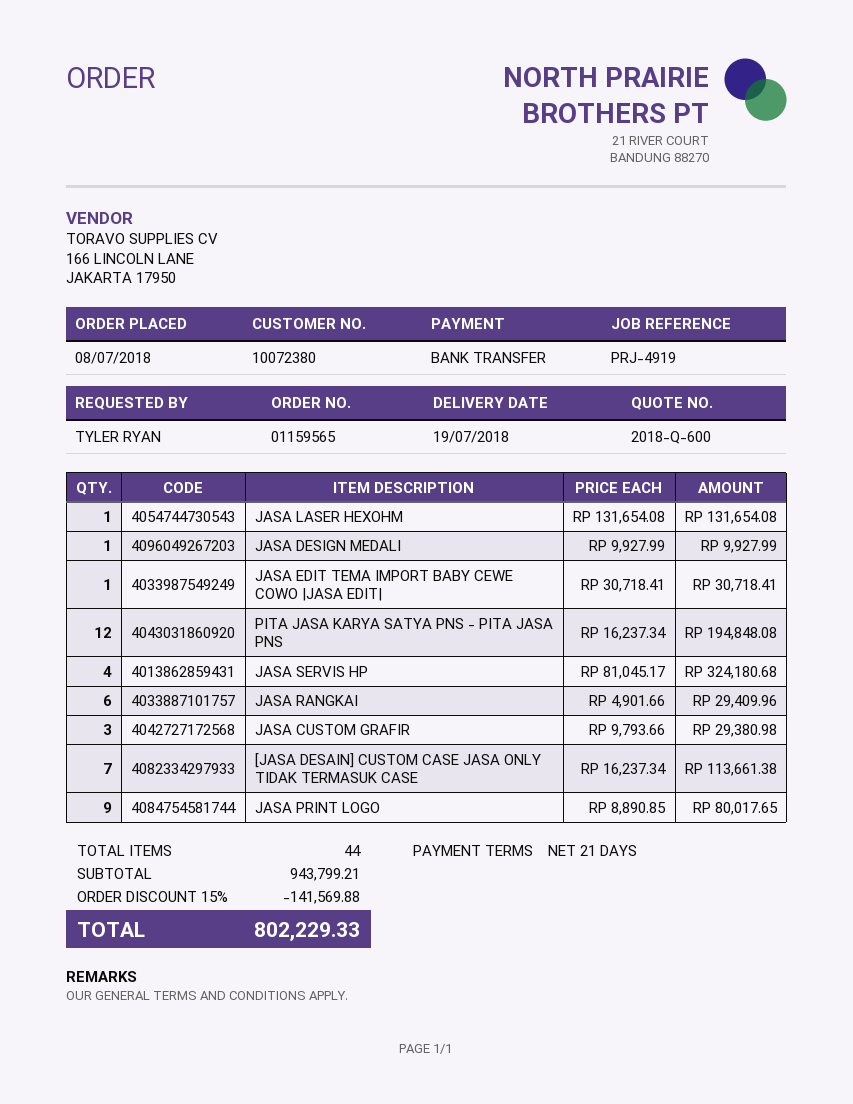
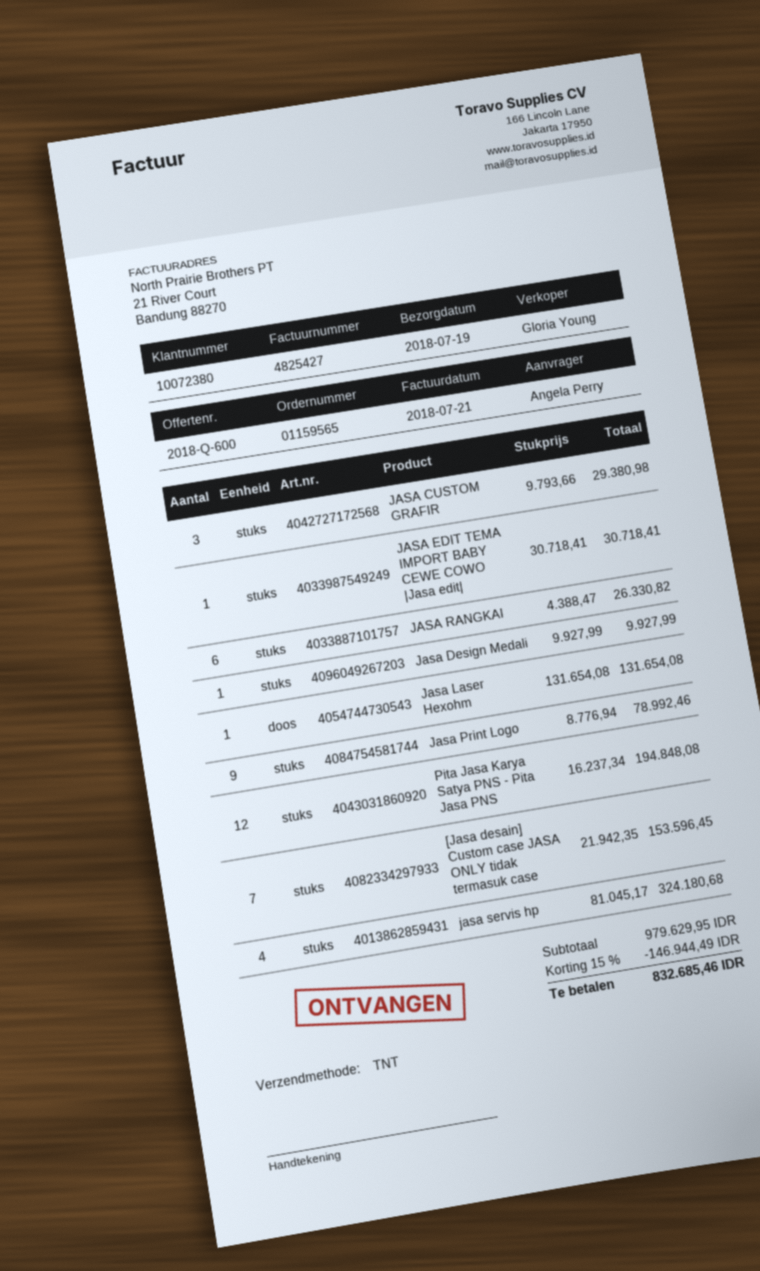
ordered by: TYLER RYAN -> Angela Perry
JASA RANGKAI: 6 x 4901.66 = 29409.96 -> 6 x 4388.47 = 26330.82
[JASA DESAIN] CUSTOM CASE JASA ONLY TIDAK TERMASUK CASE: 7 x 16237.34 = 113661.38 -> 7 x 21942.35 = 153596.45
JASA PRINT LOGO: 9 x 8890.85 = 80017.65 -> 9 x 8776.94 = 78992.46
subtotal: 943799.21 -> 979629.95
discount: 15% = 141569.88 -> 15% = 146944.49
total: 802229.33 -> 832685.46

